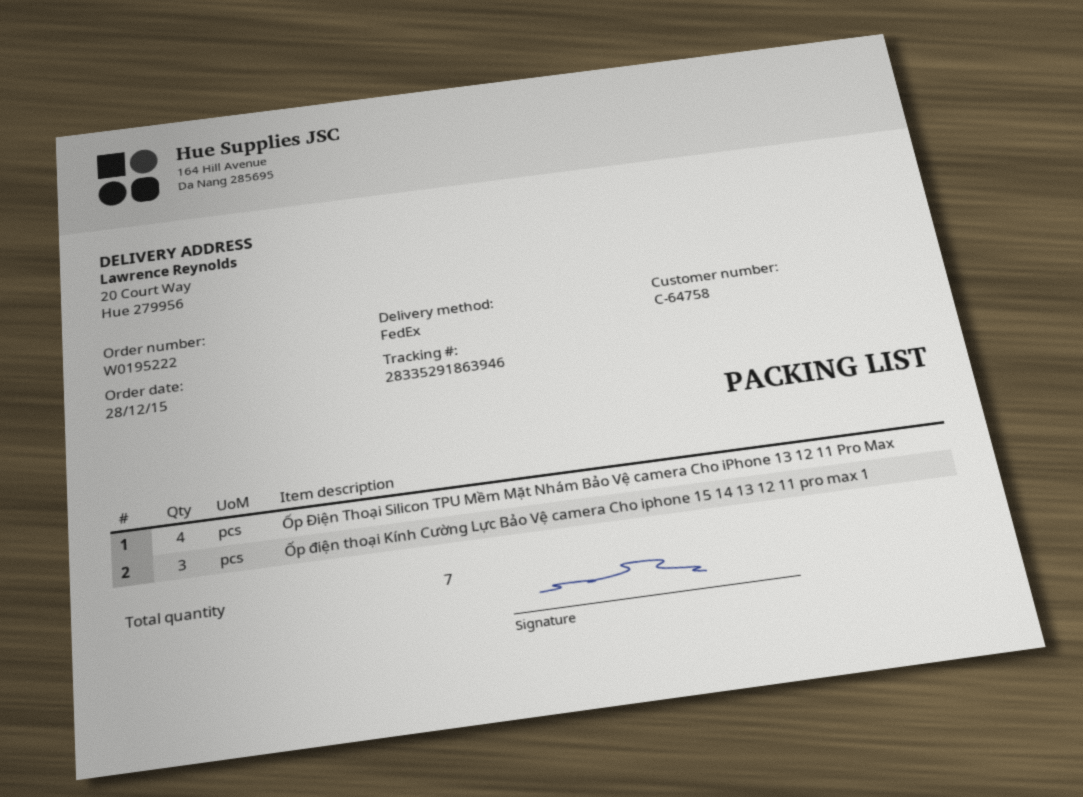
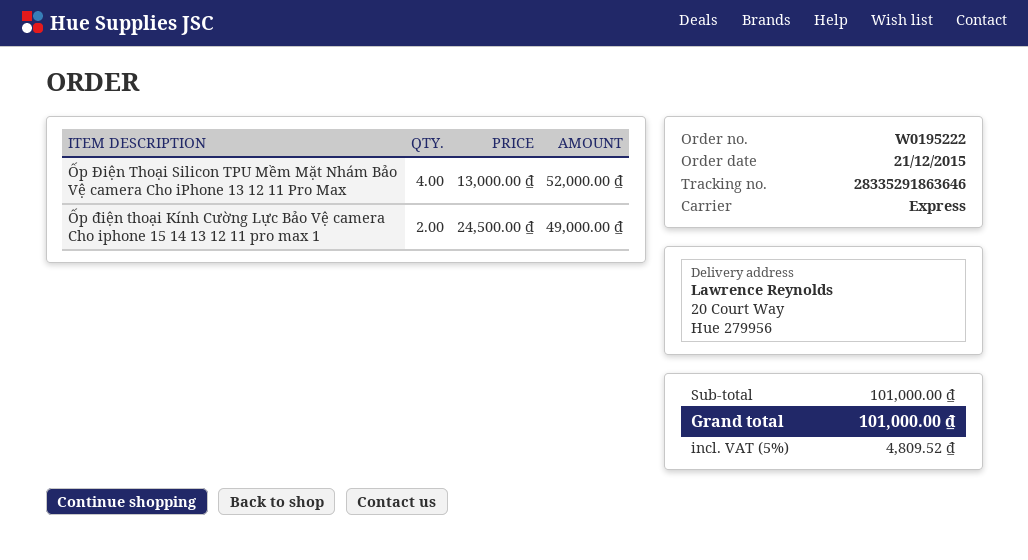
order date: 2015-12-28 -> 2015-12-21
shipping method: FedEx -> express
tracking number: 28335291863946 -> 28335291863646
Ốp điện thoại Kính Cường Lực Bảo Vệ camera Cho iphone 15 14 13 12 11 pro max 1: 3 -> 2

